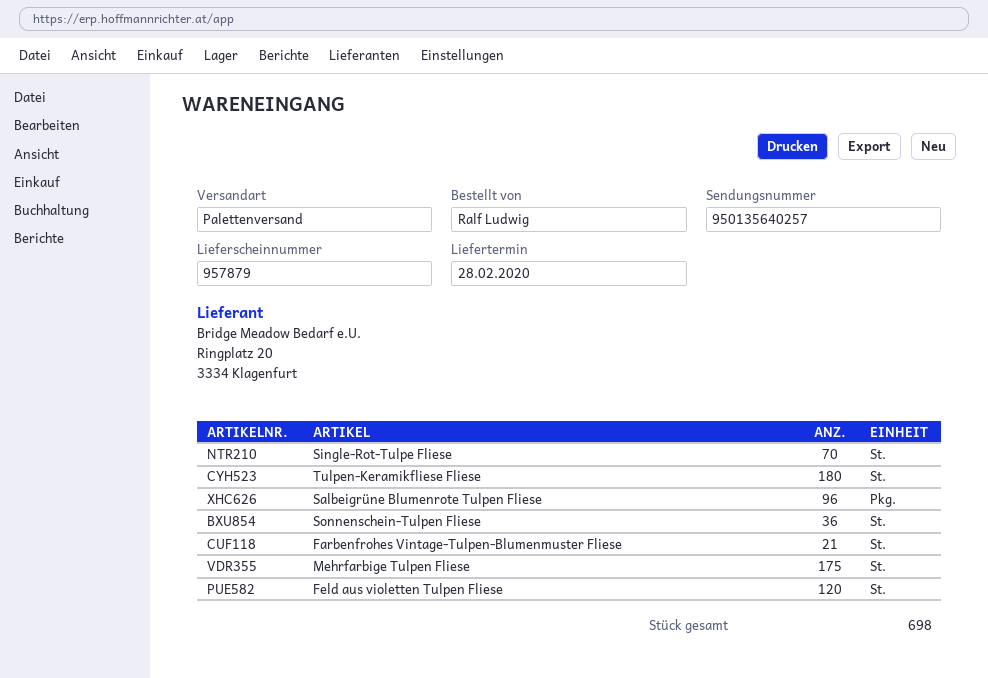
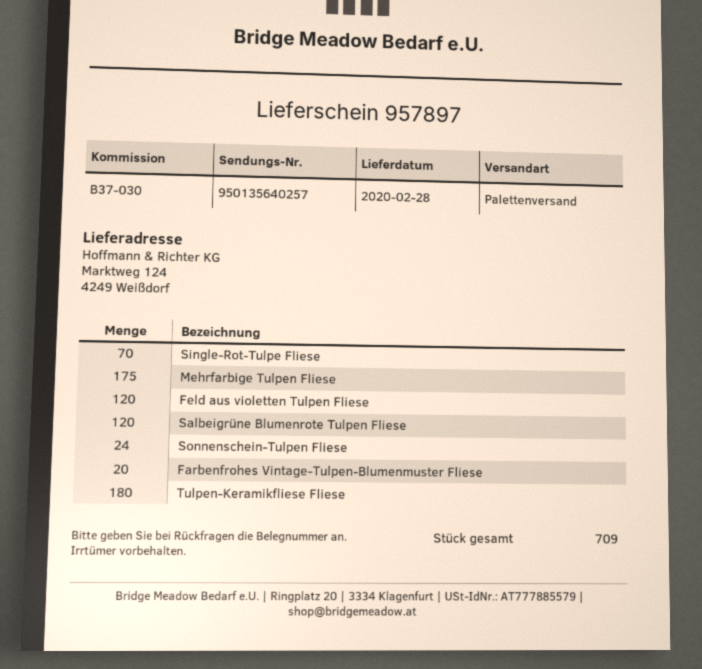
delivery note number: 957879 -> 957897
Salbeigrüne Blumenrote Tulpen Fliese: 96 -> 120
Sonnenschein-Tulpen Fliese: 36 -> 24
Farbenfrohes Vintage-Tulpen-Blumenmuster Fliese: 21 -> 20
total quantity: 698 -> 709

